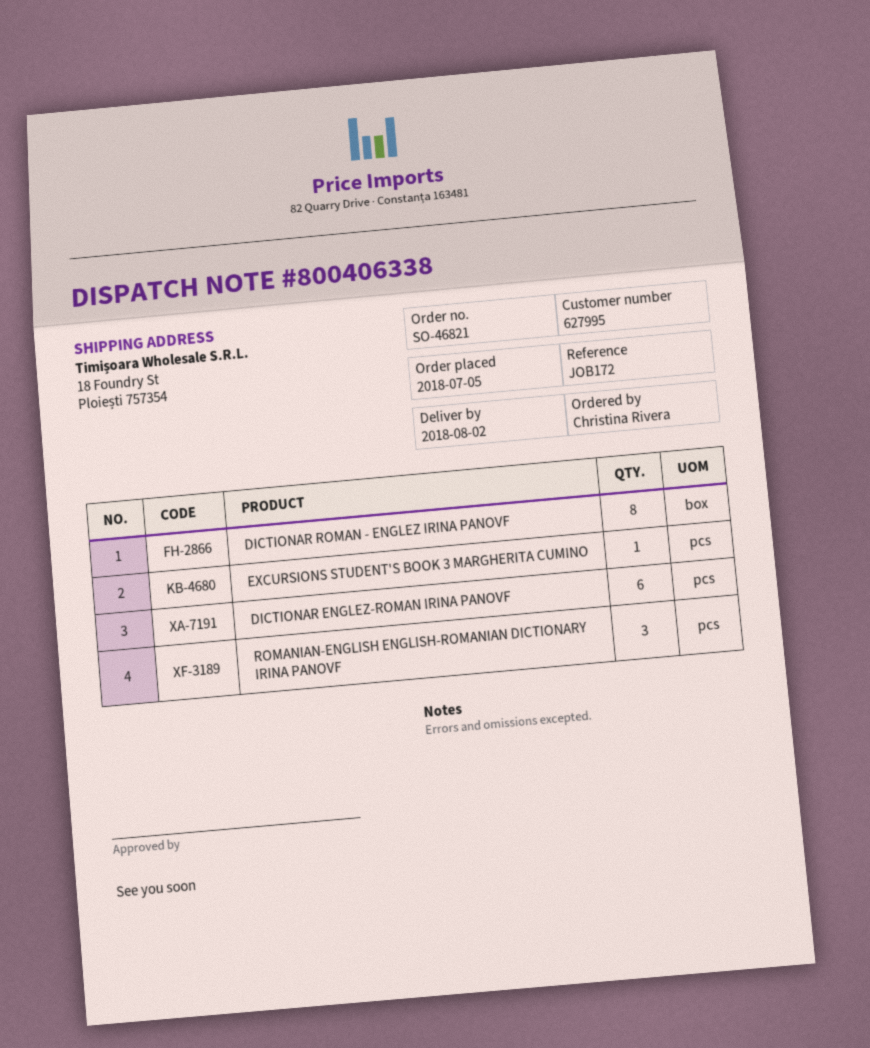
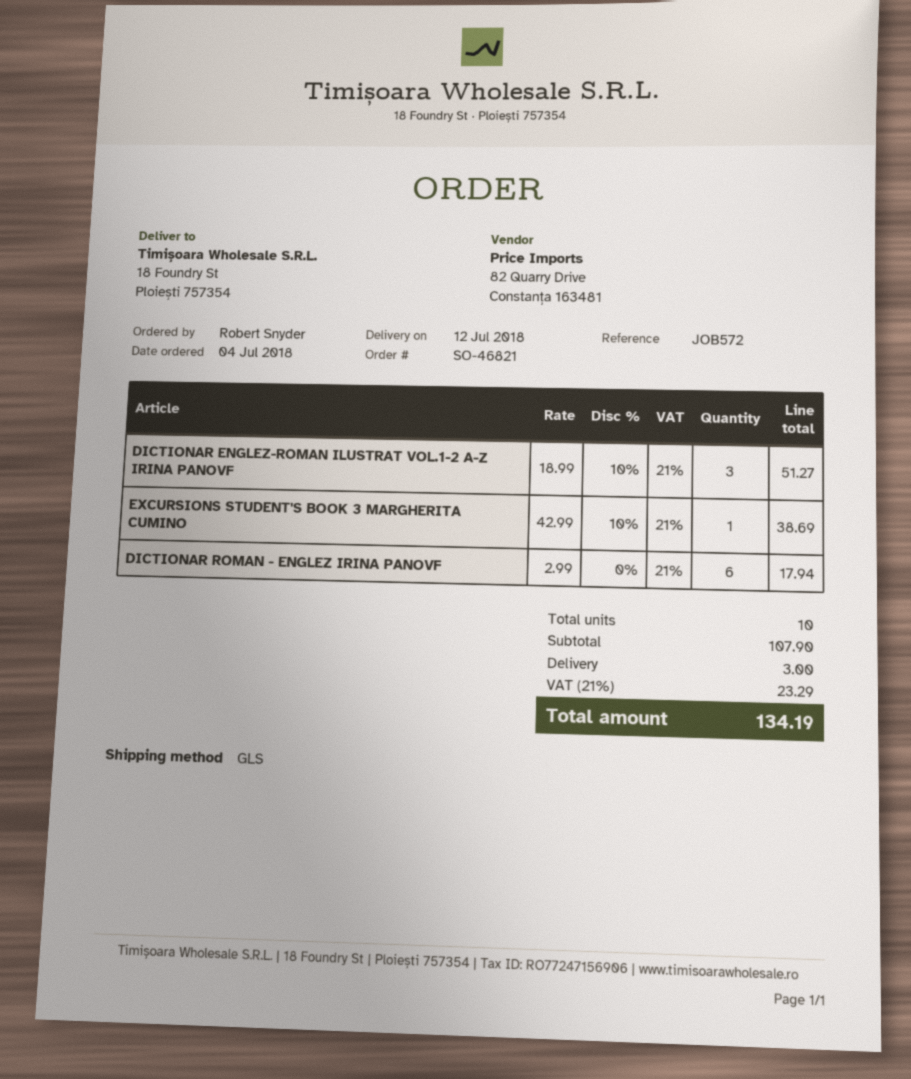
order date: 2018-07-05 -> 2018-07-04
delivery date: 2018-08-02 -> 2018-07-12
reference: JOB172 -> JOB572
ordered by: Christina Rivera -> Robert Snyder
DICTIONAR ROMAN - ENGLEZ IRINA PANOVF: 8 -> 6
DICTIONAR ENGLEZ-ROMAN IRINA PANOVF: 6 -> none
ROMANIAN-ENGLISH ENGLISH-ROMANIAN DICTIONARY IRINA PANOVF: 3 -> none
DICTIONAR ENGLEZ-ROMAN ILUSTRAT VOL.1-2 A-Z IRINA PANOVF: none -> 3

